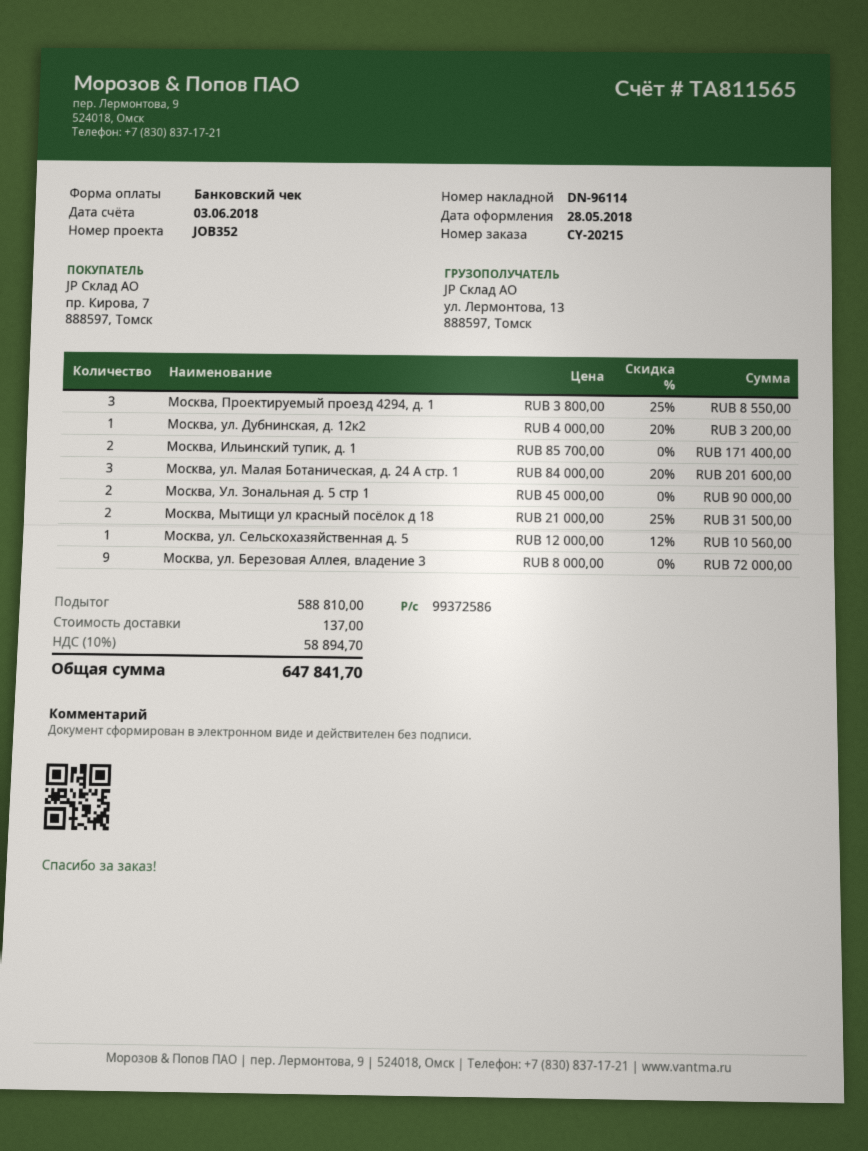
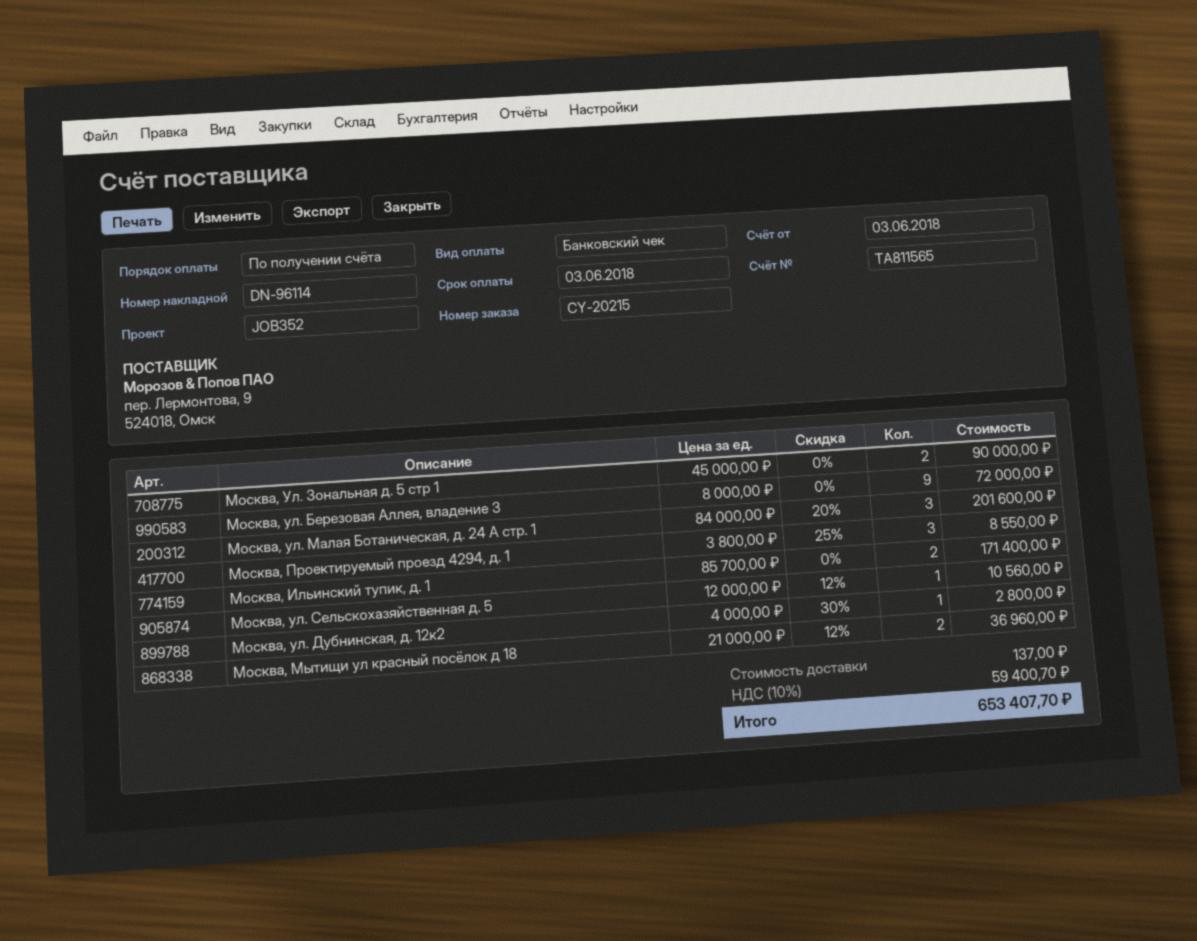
Москва, ул. Дубнинская, д. 12к2: 1 x 4000.00 - 20% = 3200.00 -> 1 x 4000.00 - 30% = 2800.00
Москва, Мытищи ул красный посёлок д 18: 2 x 21000.00 - 25% = 31500.00 -> 2 x 21000.00 - 12% = 36960.00
tax: 10% = 58894.70 -> 10% = 59400.70
total: 647841.70 -> 653407.70

